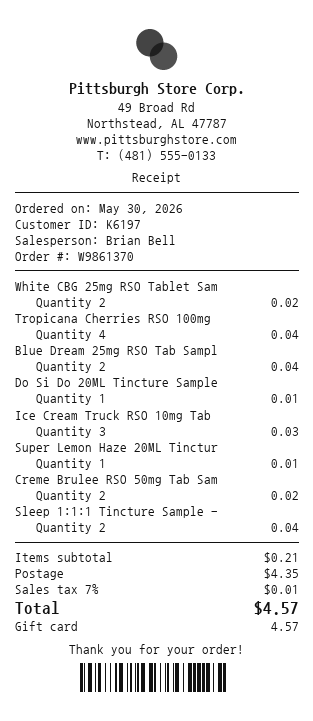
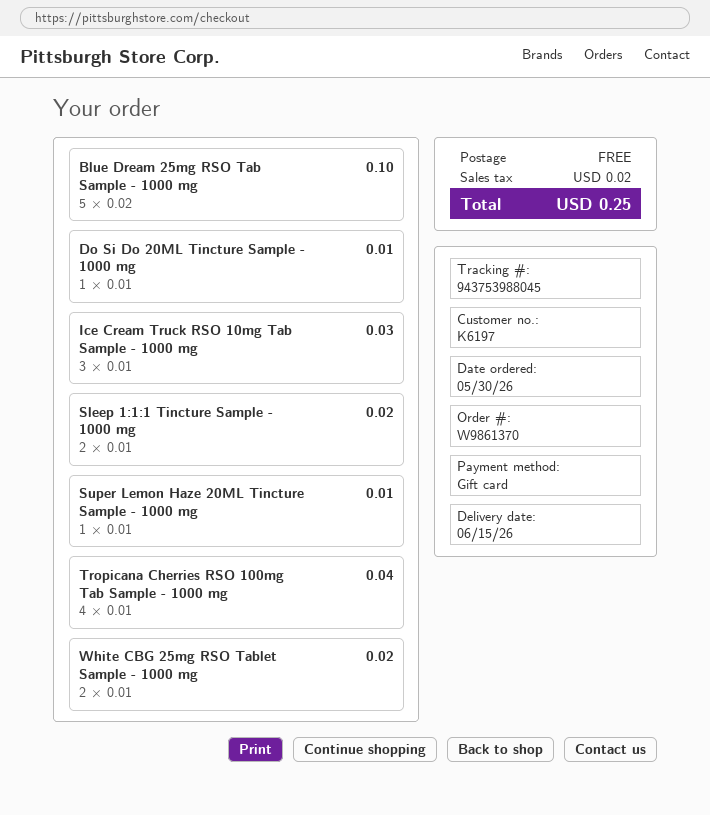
Blue Dream 25mg RSO Tab Sampl: 2 for 0.04 -> 5 for 0.10
Creme Brulee RSO 50mg Tab Sam: 2 for 0.02 -> none
Sleep 1:1:1 Tincture Sample -: 2 for 0.04 -> 2 for 0.02
shipping: 4.35 -> 0.00
tax: 0.01 -> 0.02
total: 4.57 -> 0.25

